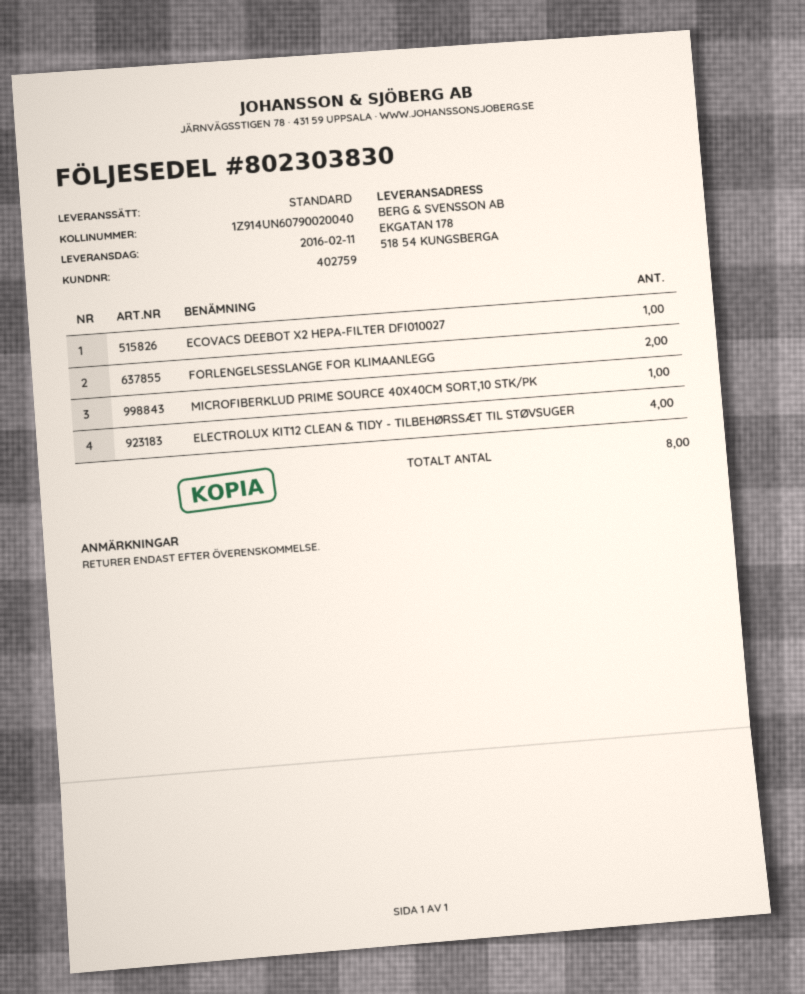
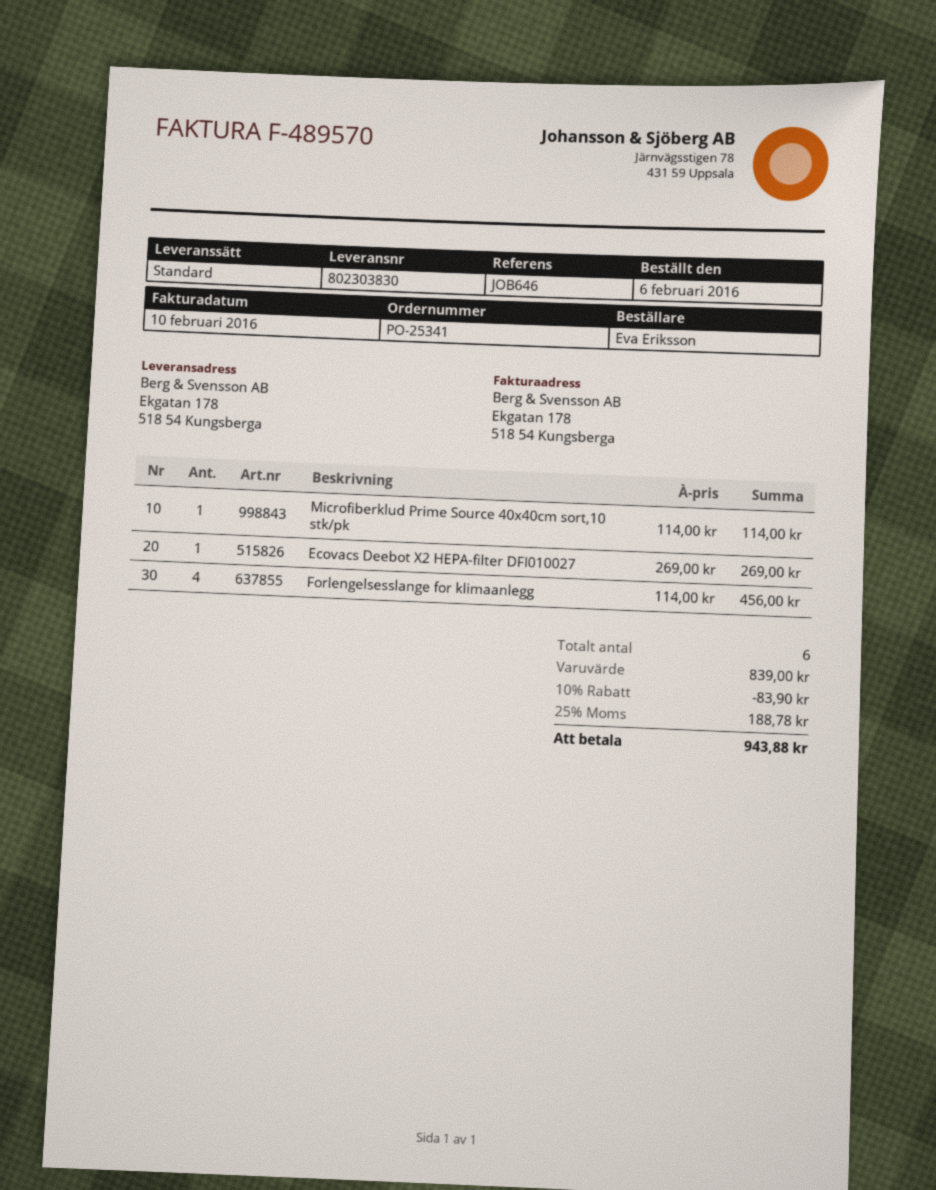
FORLENGELSESSLANGE FOR KLIMAANLEGG: 2 -> 4
ELECTROLUX KIT12 CLEAN & TIDY - TILBEHØRSSÆT TIL STØVSUGER: 4 -> none
total quantity: 8 -> 6

